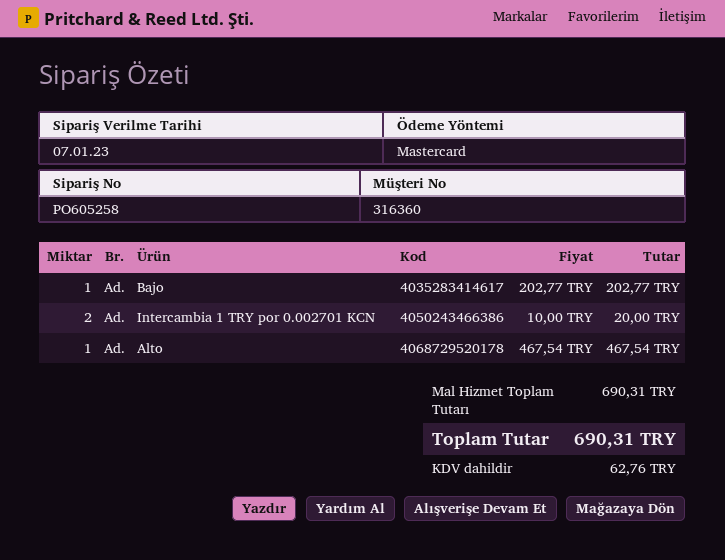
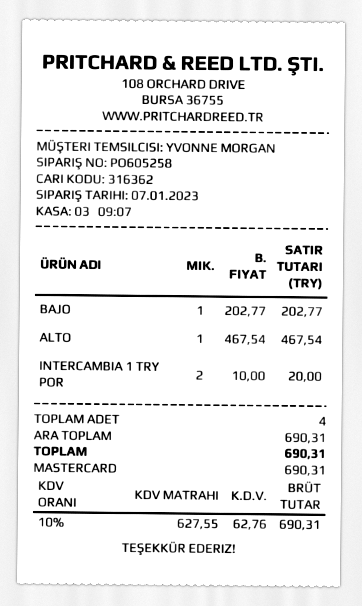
customer number: 316360 -> 316362

